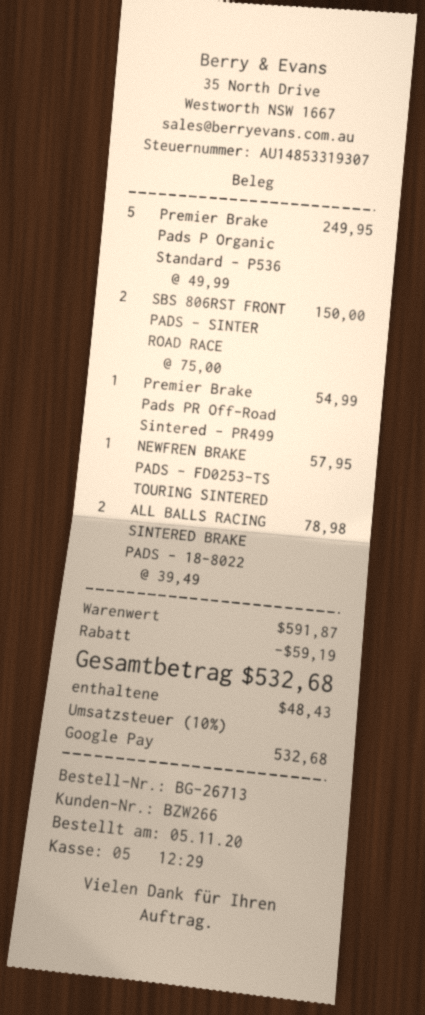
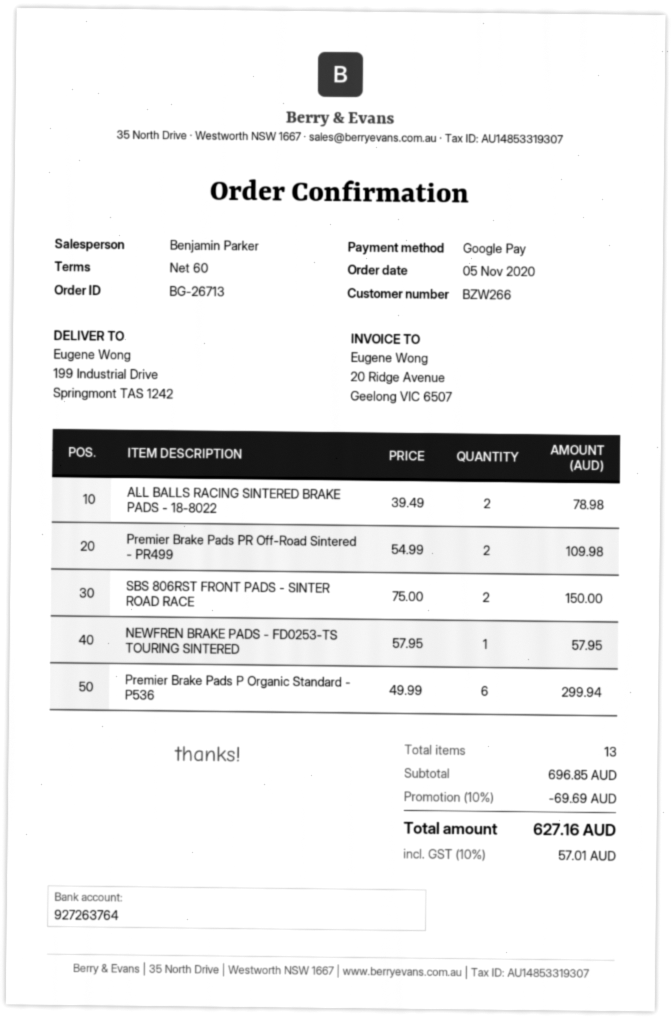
Premier Brake Pads P Organic Standard - P536: 5 x 49.99 = 249.95 -> 6 x 49.99 = 299.94
Premier Brake Pads PR Off-Road Sintered - PR499: 1 x 54.99 = 54.99 -> 2 x 54.99 = 109.98
subtotal: 591.87 -> 696.85
discount: 59.19 -> 69.69
tax: 10% = 48.43 -> 10% = 57.01
total: 532.68 -> 627.16

